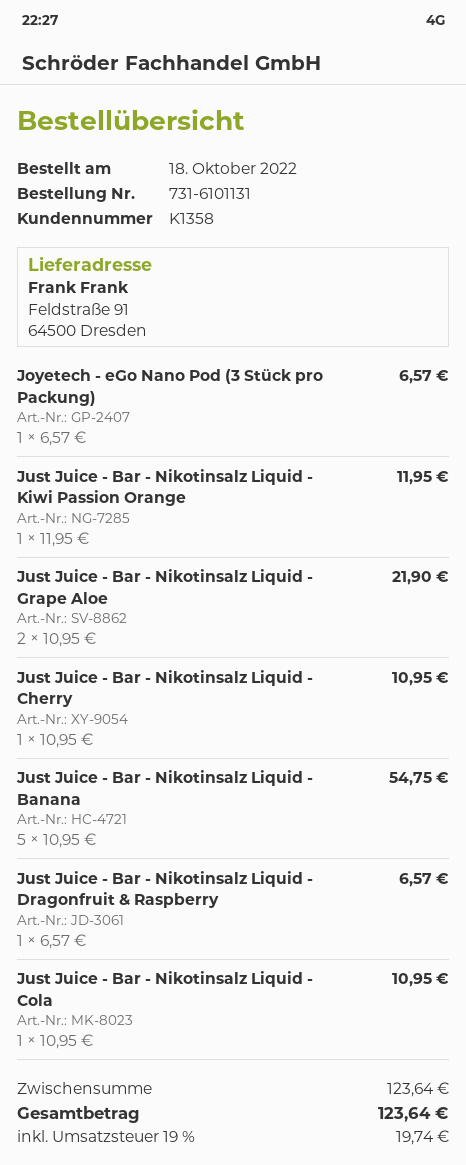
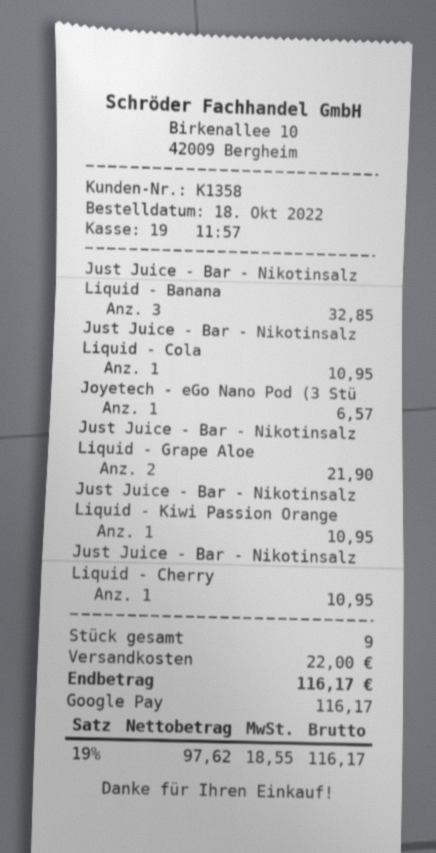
Just Juice - Bar - Nikotinsalz Liquid - Kiwi Passion Orange: 1 for 11.95 -> 1 for 10.95
Just Juice - Bar - Nikotinsalz Liquid - Banana: 5 for 54.75 -> 3 for 32.85
Just Juice - Bar - Nikotinsalz Liquid - Dragonfruit & Raspberry: 1 for 6.57 -> none
shipping: none -> 22.00
tax: 19% = 19.74 -> 19% = 18.55
total: 123.64 -> 116.17

